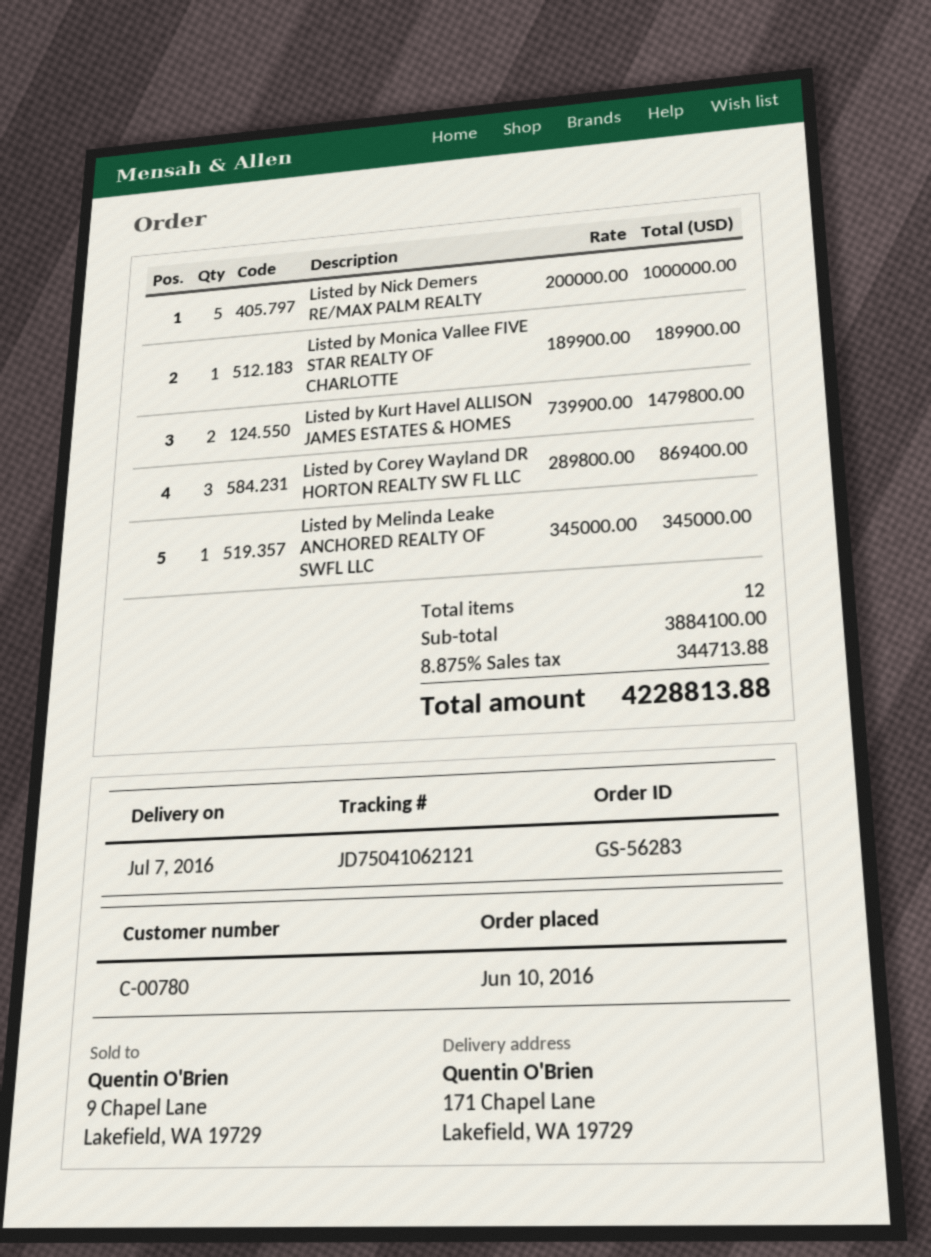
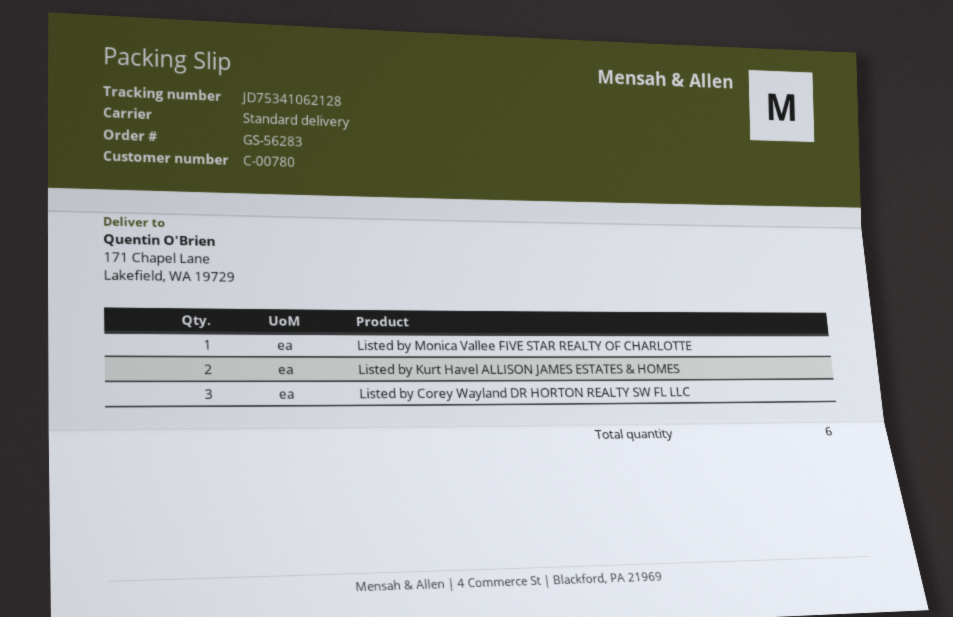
tracking number: JD75041062121 -> JD75341062128
Listed by Nick Demers RE/MAX PALM REALTY: 5 -> none
Listed by Melinda Leake ANCHORED REALTY OF SWFL LLC: 1 -> none
total quantity: 12 -> 6

